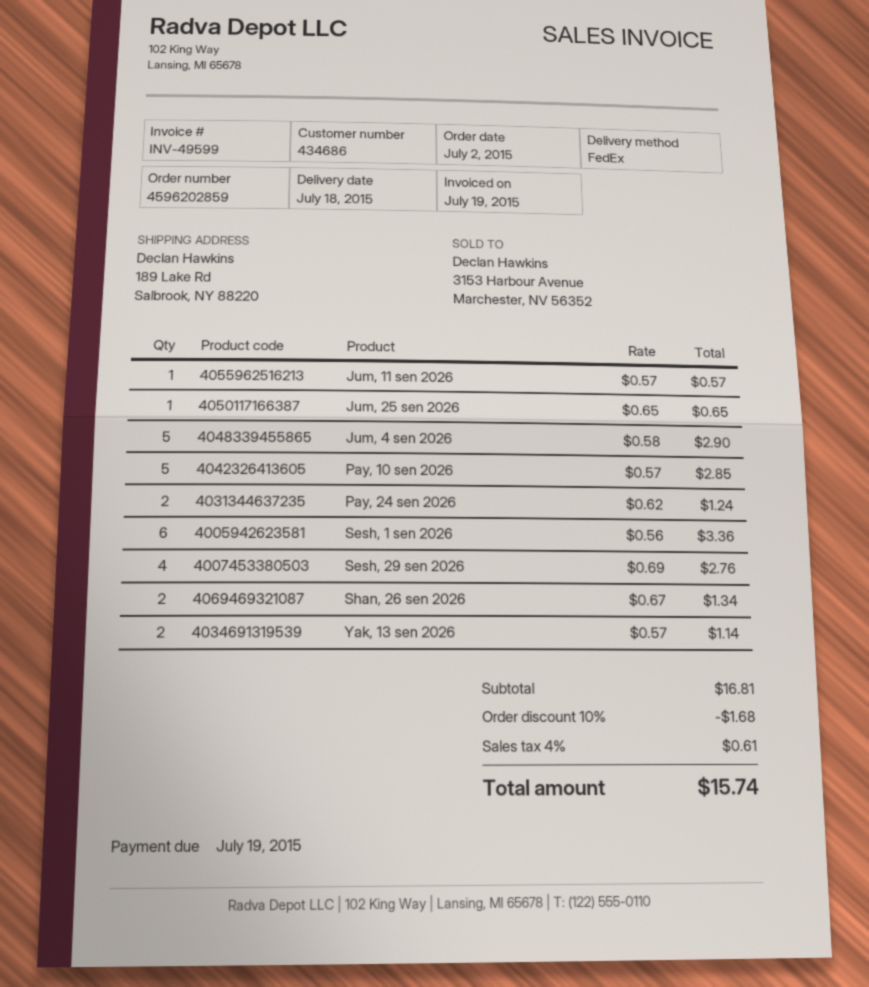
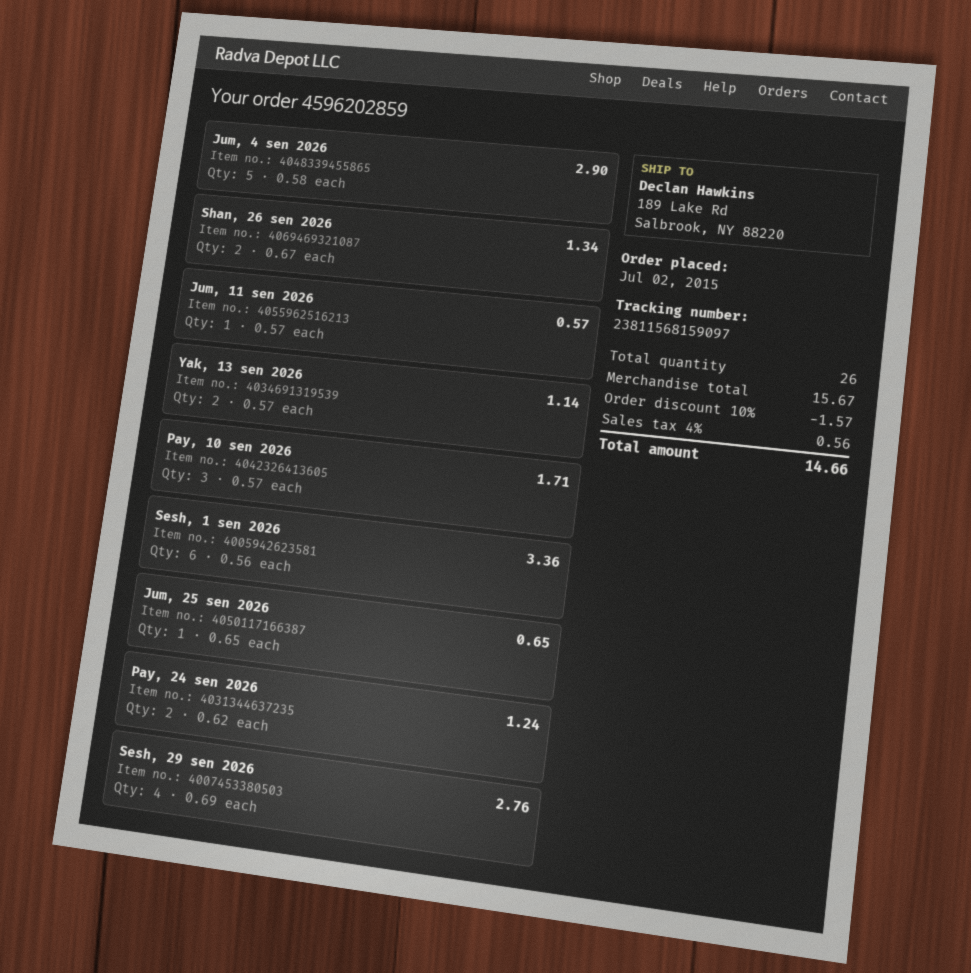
Pay, 10 sen 2026: 5 x 0.57 = 2.85 -> 3 x 0.57 = 1.71
subtotal: 16.81 -> 15.67
discount: 10% = 1.68 -> 10% = 1.57
tax: 4% = 0.61 -> 4% = 0.56
total: 15.74 -> 14.66

